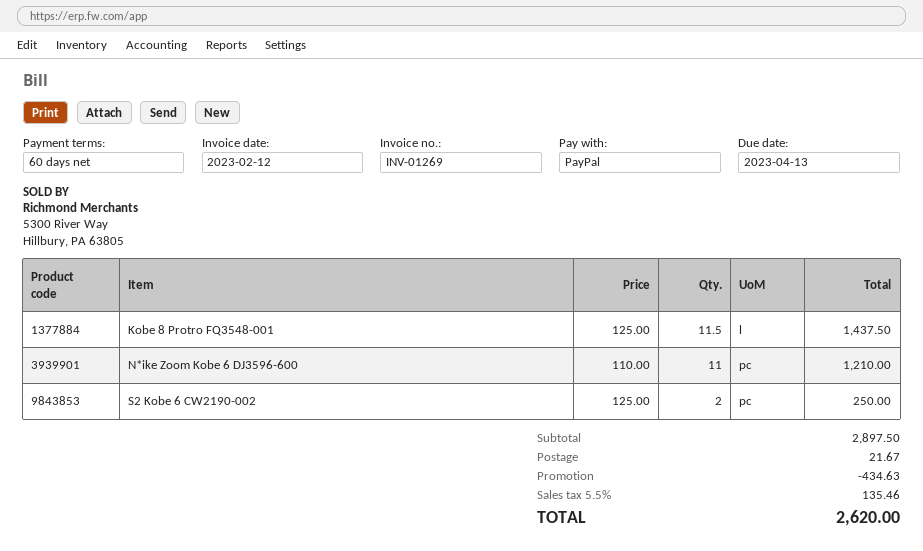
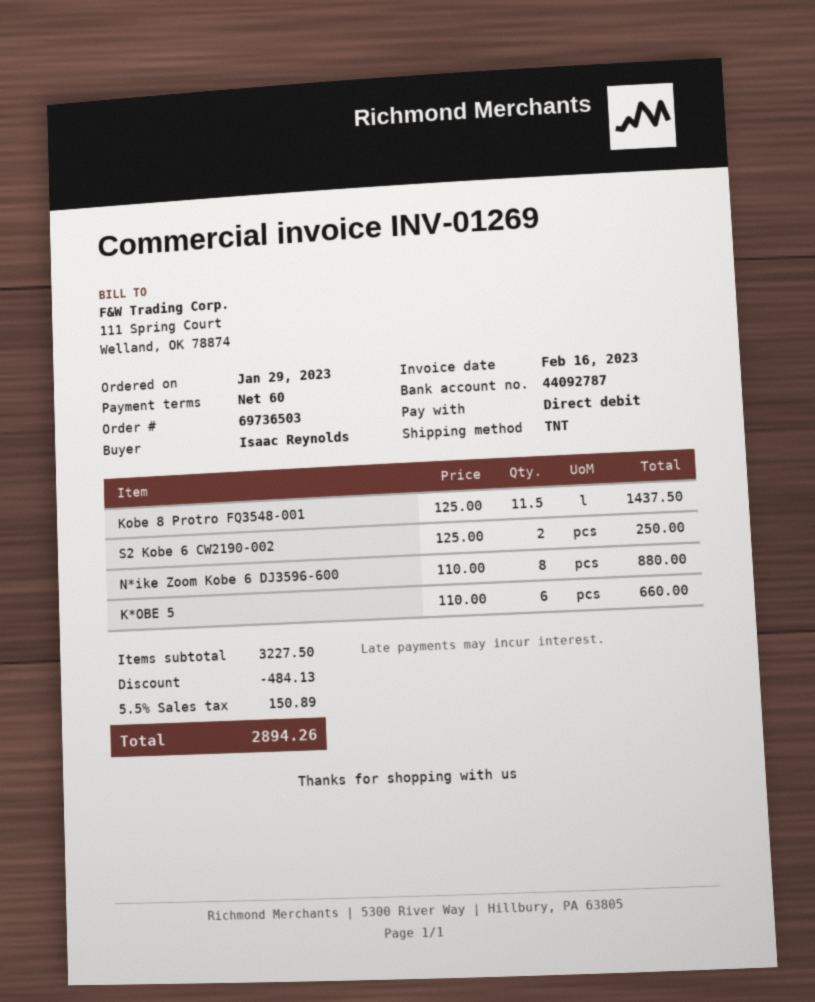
invoice date: 2023-02-12 -> 2023-02-16
payment method: PayPal -> direct debit
N*ike Zoom Kobe 6 DJ3596-600: 11 x 110.00 = 1210.00 -> 8 x 110.00 = 880.00
K*OBE 5: none -> 6 x 110.00 = 660.00
subtotal: 2897.50 -> 3227.50
discount: 434.63 -> 484.13
shipping: 21.67 -> none
tax: 5.5% = 135.46 -> 5.5% = 150.89
total: 2620.00 -> 2894.26

